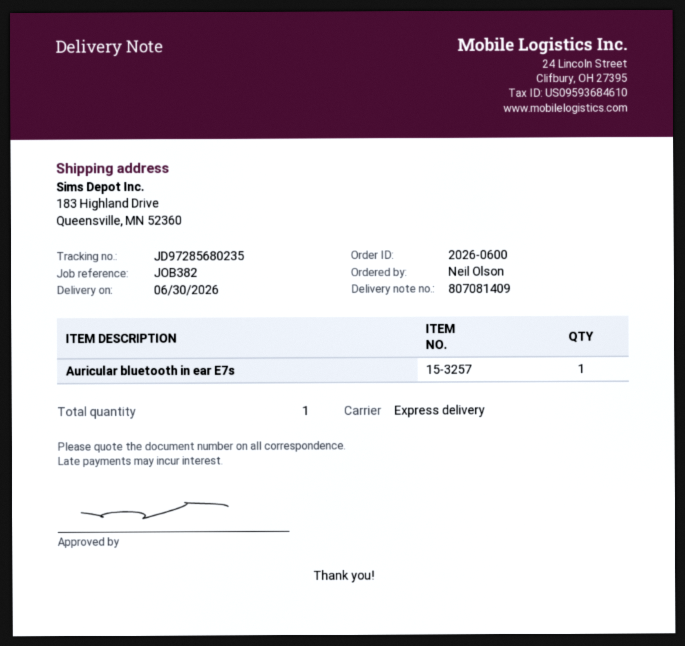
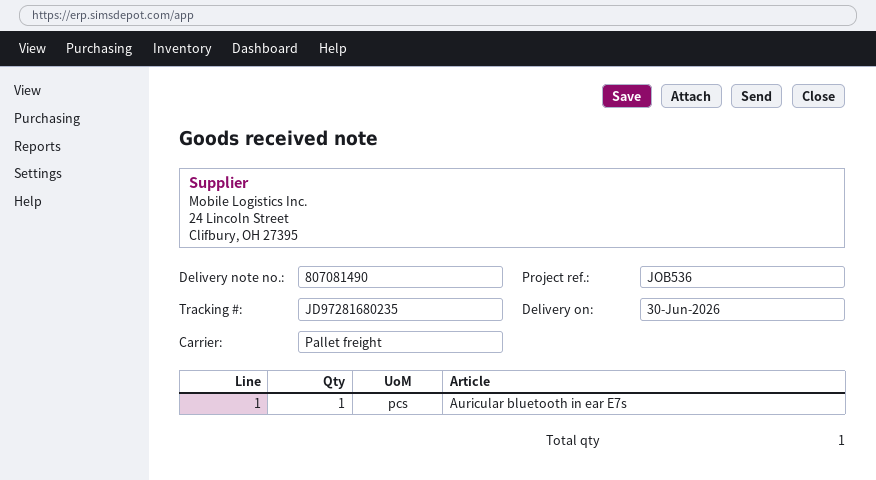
delivery note number: 807081409 -> 807081490
reference: JOB382 -> JOB536
shipping method: express -> pallet freight
tracking number: JD97285680235 -> JD97281680235

